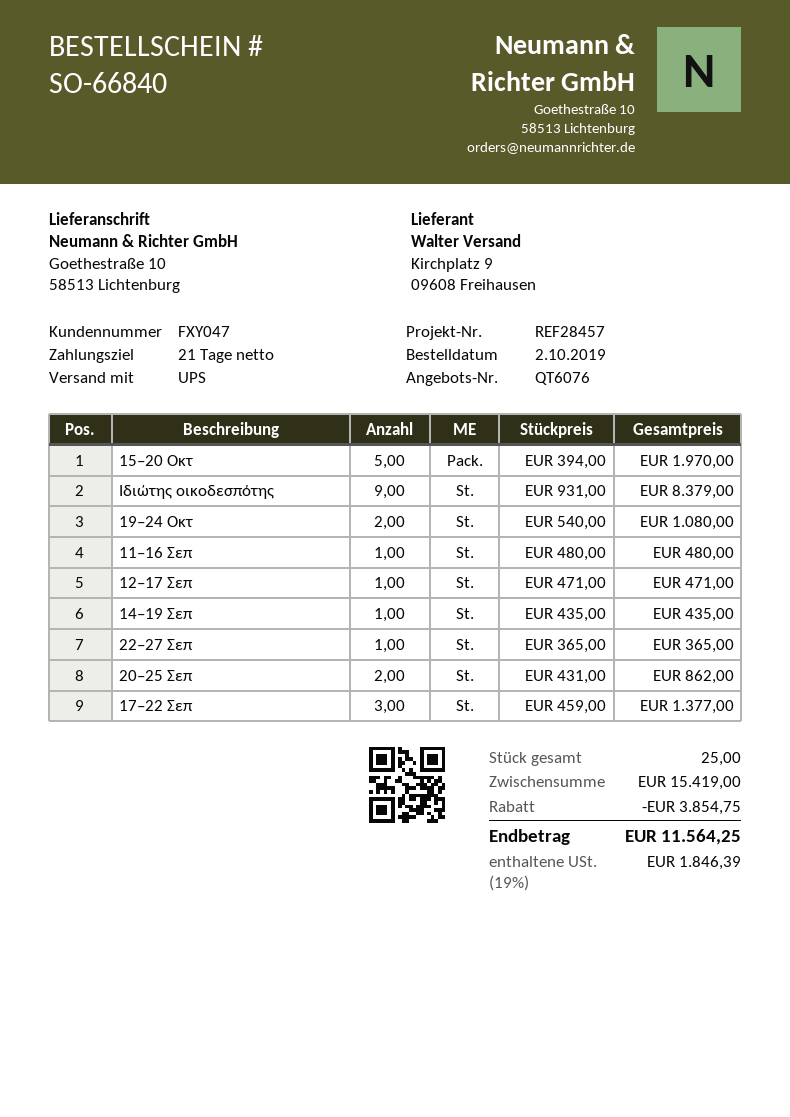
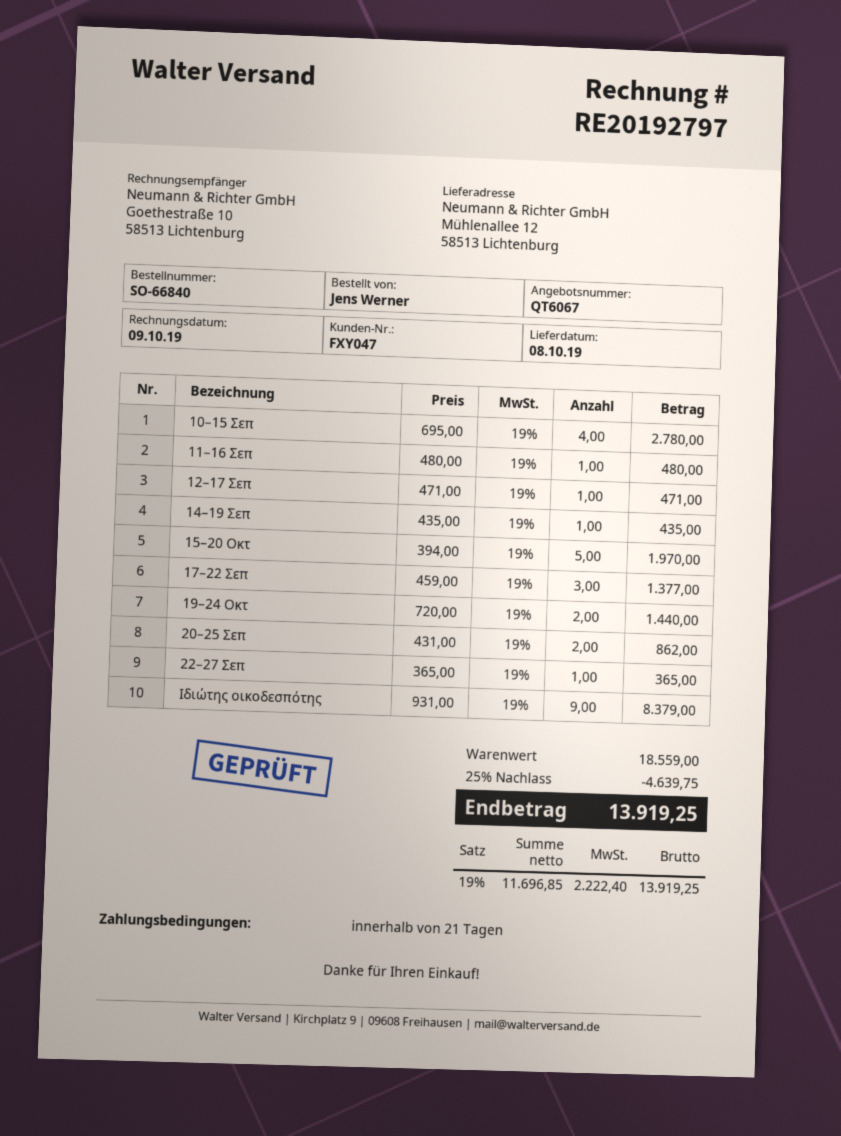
quote number: QT6076 -> QT6067
ship to: Goethestraße 10, 58513 Lichtenburg -> Mühlenallee 12, 58513 Lichtenburg
19–24 Οκτ: 2 x 540.00 = 1080.00 -> 2 x 720.00 = 1440.00
10–15 Σεπ: none -> 4 x 695.00 = 2780.00
subtotal: 15419.00 -> 18559.00
discount: 3854.75 -> 4639.75
tax: 19% = 1846.39 -> 19% = 2222.40
total: 11564.25 -> 13919.25

